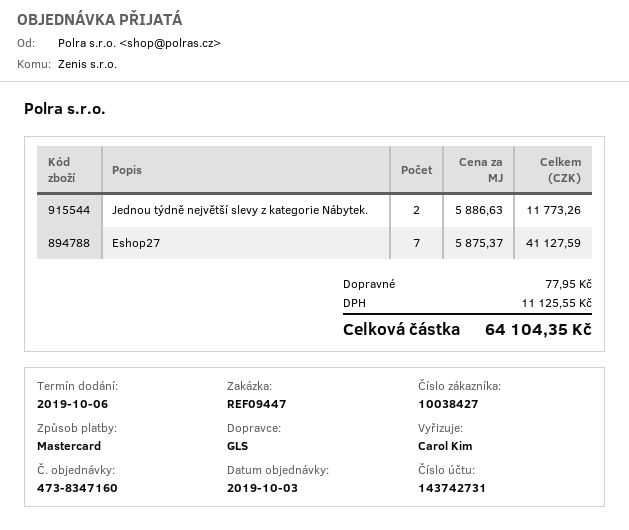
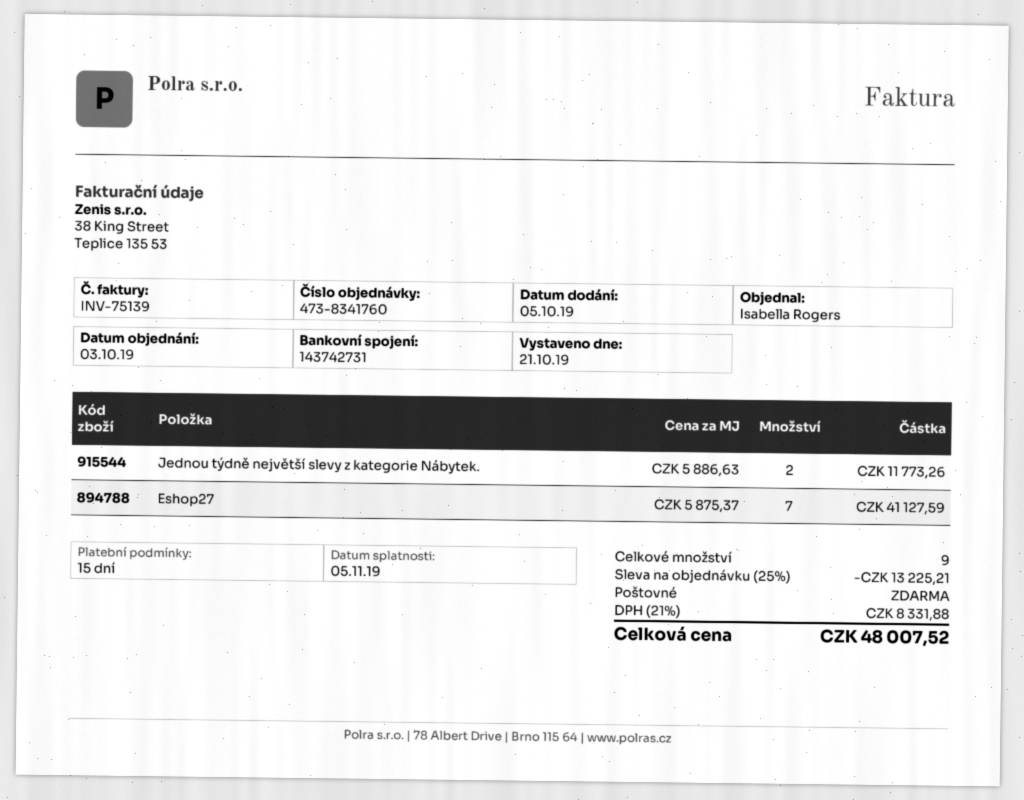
order number: 473-8347160 -> 473-8341760
delivery date: 2019-10-06 -> 2019-10-05
discount: none -> 25% = 13225.21
shipping: 77.95 -> 0.00
tax: 11125.55 -> 8331.88
total: 64104.35 -> 48007.52

